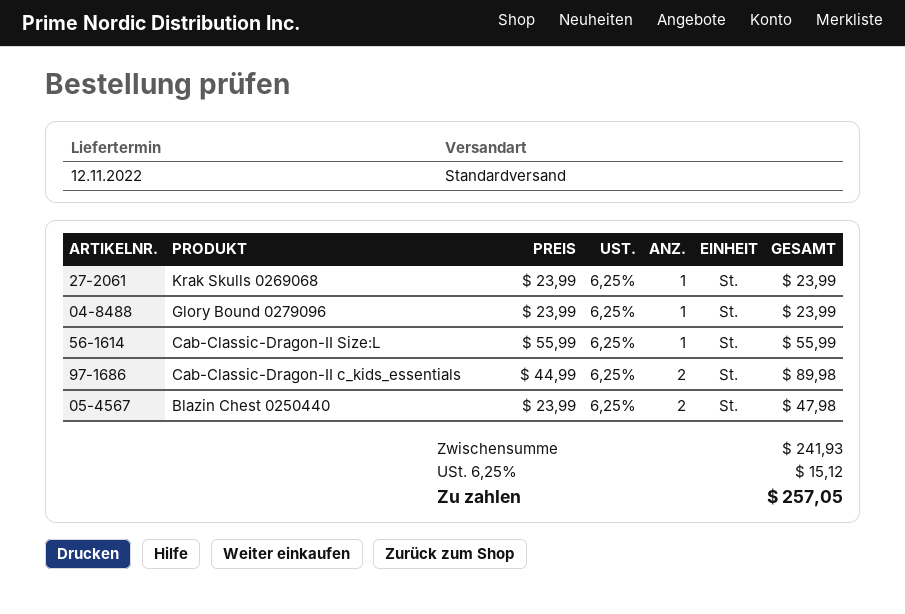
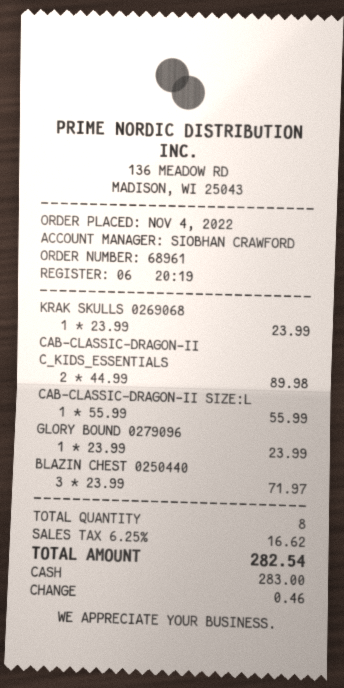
Blazin Chest 0250440: 2 x 23.99 = 47.98 -> 3 x 23.99 = 71.97
tax: 6.25% = 15.12 -> 6.25% = 16.62
total: 257.05 -> 282.54

